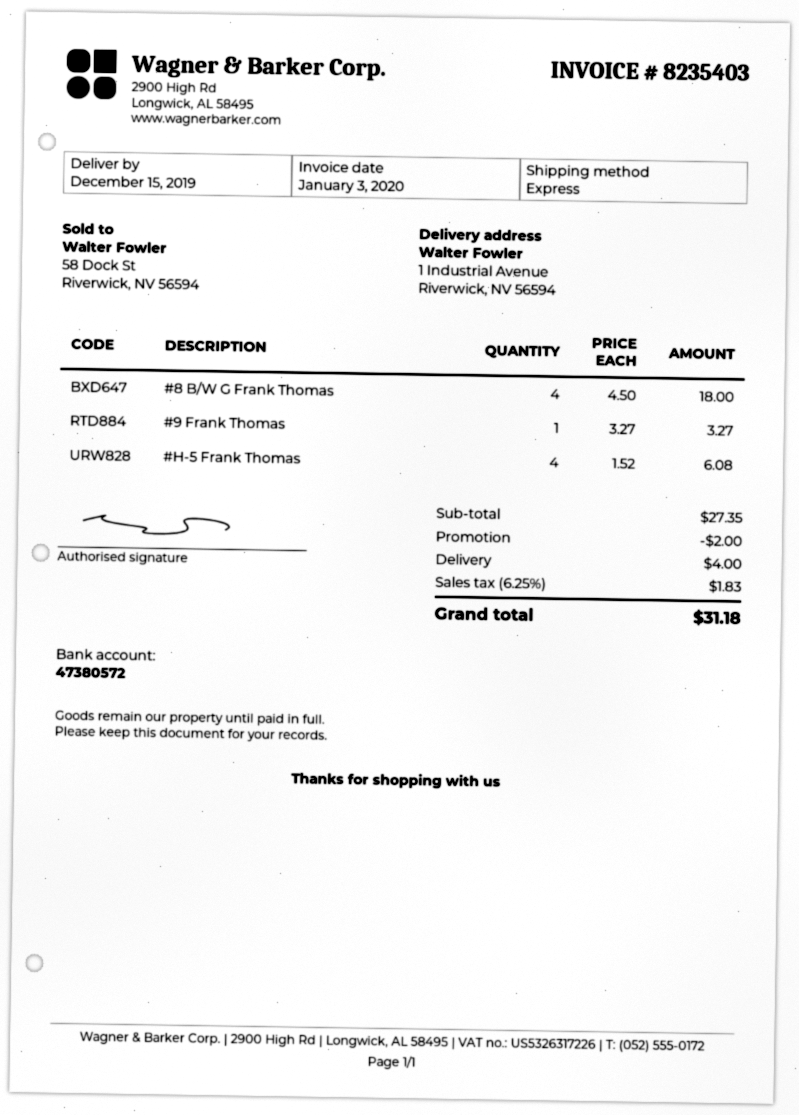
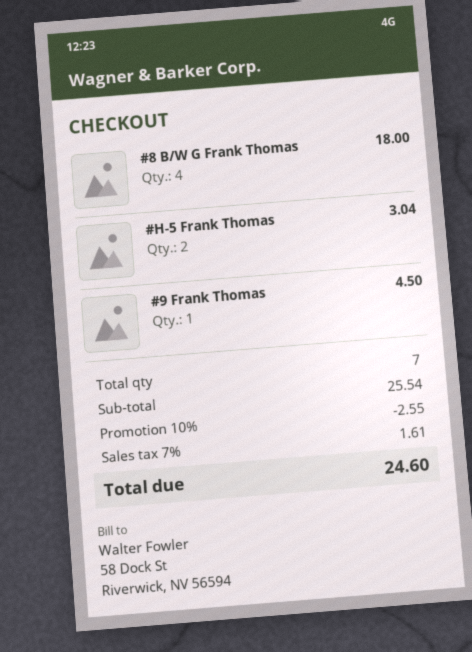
#9 Frank Thomas: 1 for 3.27 -> 1 for 4.50
#H-5 Frank Thomas: 4 for 6.08 -> 2 for 3.04
subtotal: 27.35 -> 25.54
discount: 2.00 -> 2.55
shipping: 4.00 -> none
tax: 6.25% = 1.83 -> 7% = 1.61
total: 31.18 -> 24.60

